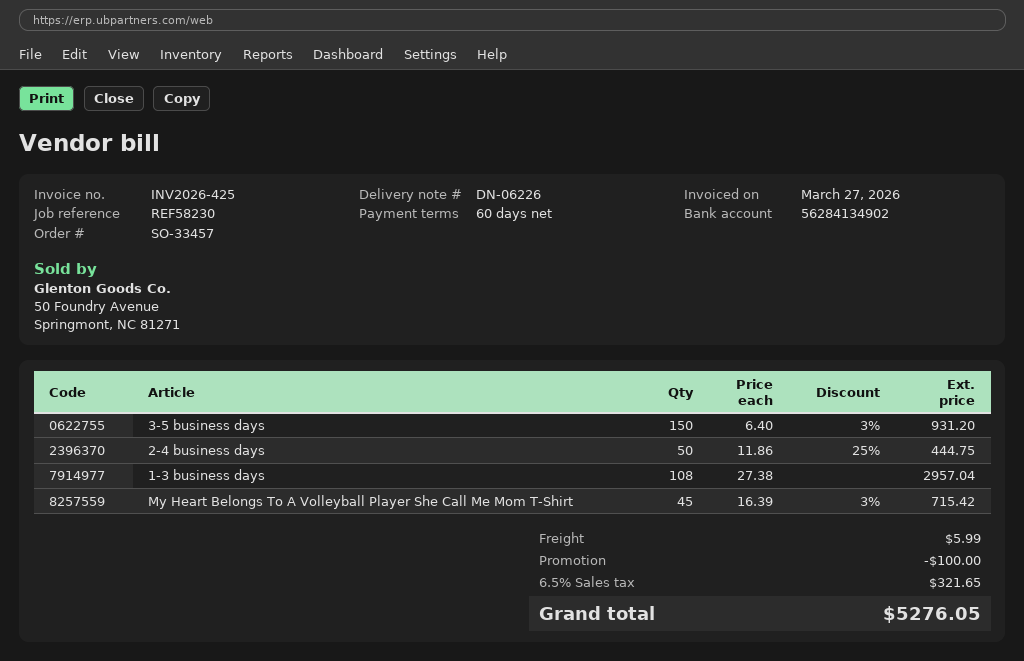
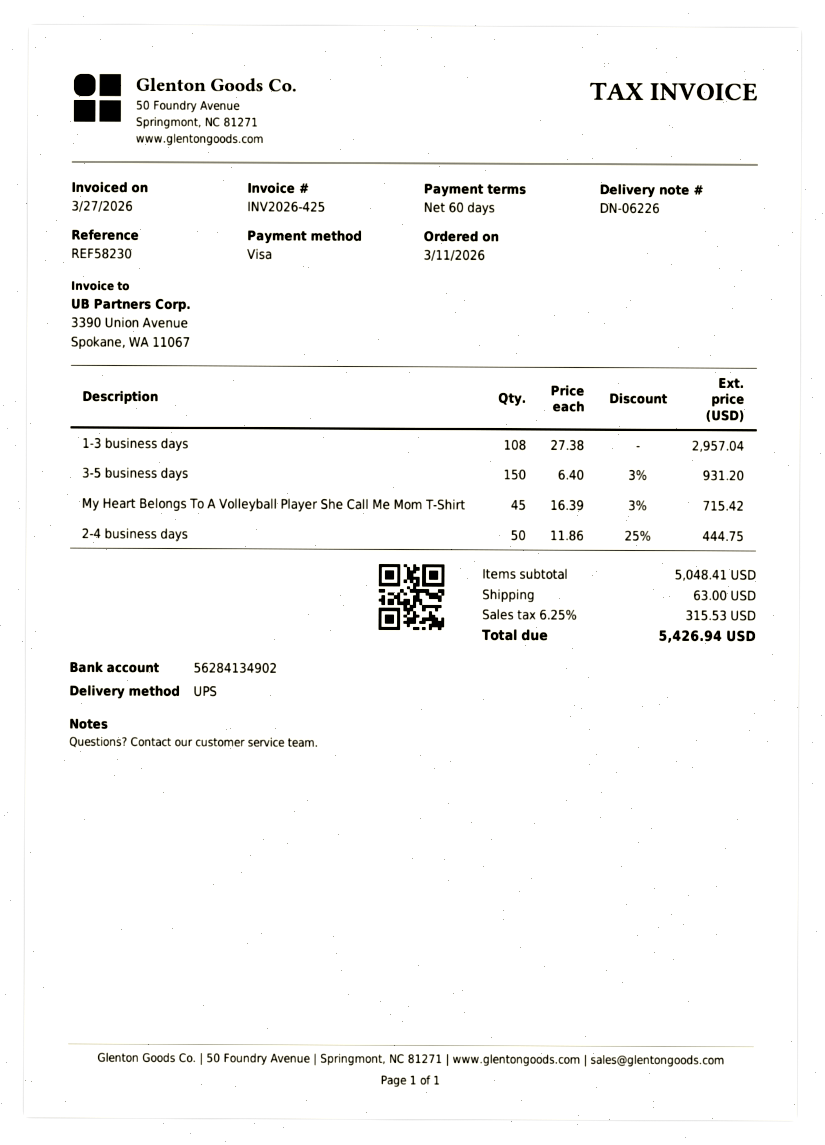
discount: 100.00 -> none
shipping: 5.99 -> 63.00
tax: 6.5% = 321.65 -> 6.25% = 315.53
total: 5276.05 -> 5426.94

